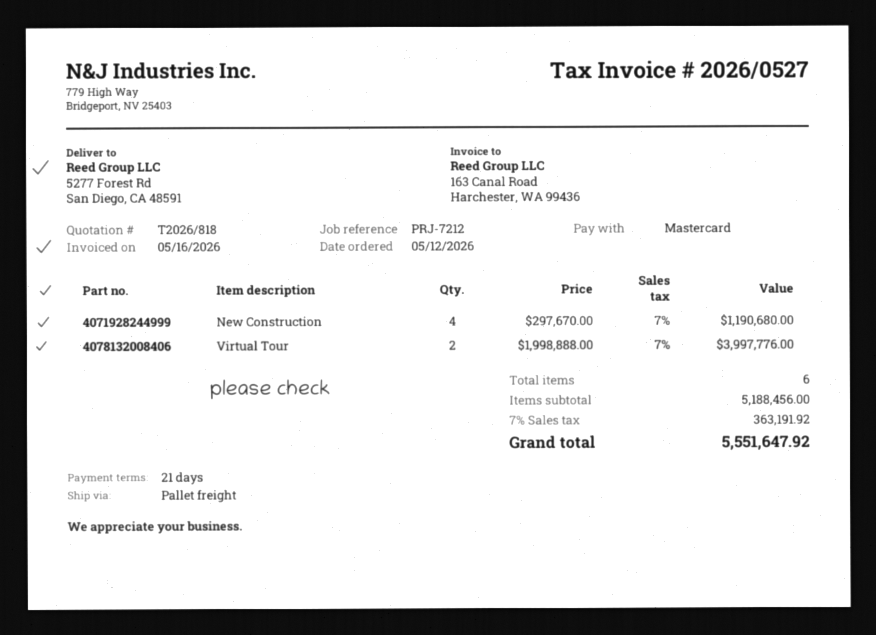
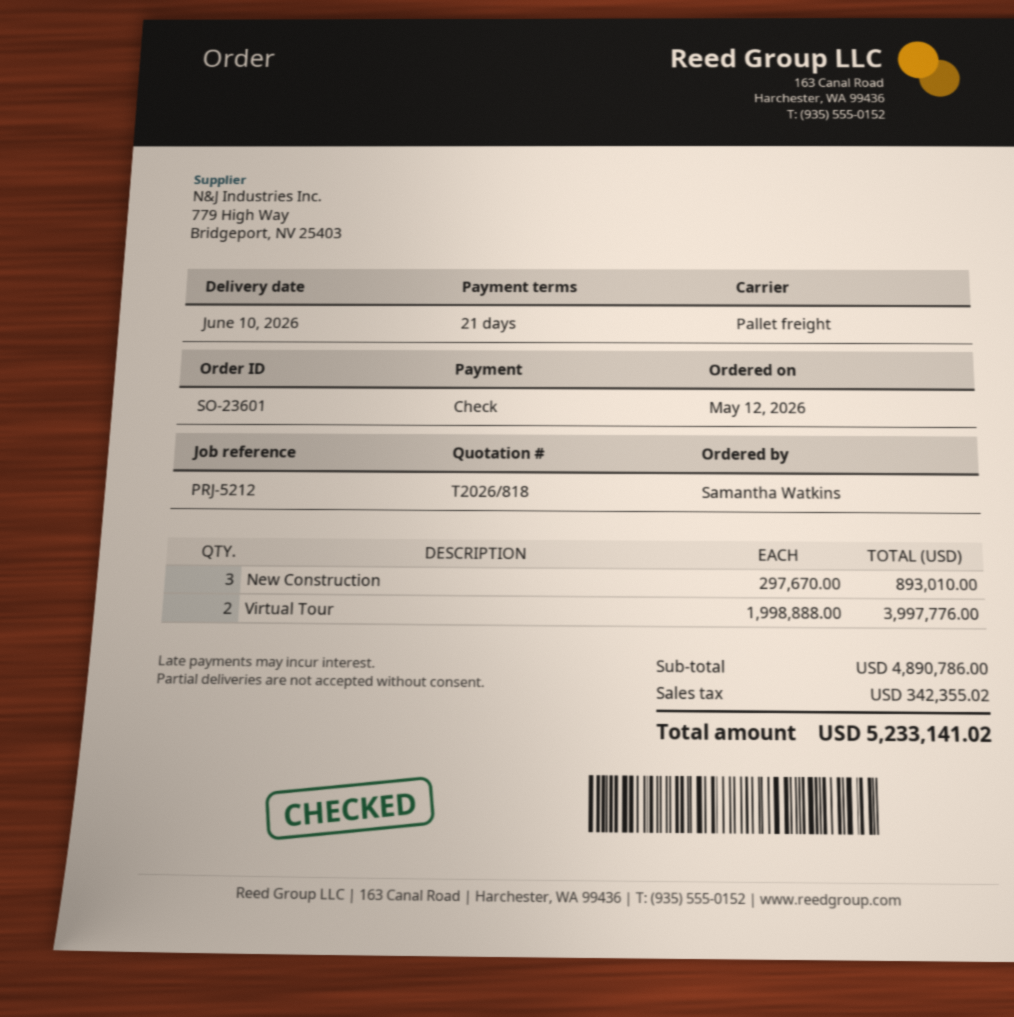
reference: PRJ-7212 -> PRJ-5212
payment method: Mastercard -> cheque
New Construction: 4 x 297670.00 = 1190680.00 -> 3 x 297670.00 = 893010.00
subtotal: 5188456.00 -> 4890786.00
tax: 363191.92 -> 342355.02
total: 5551647.92 -> 5233141.02

